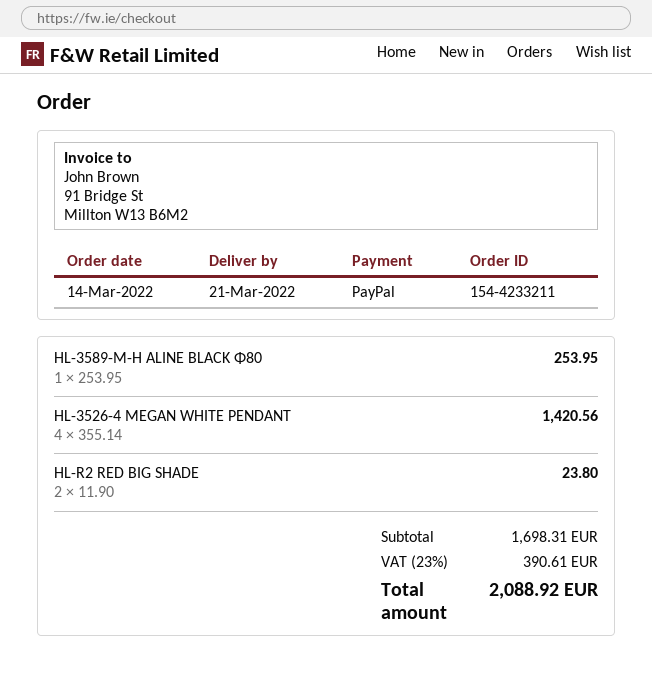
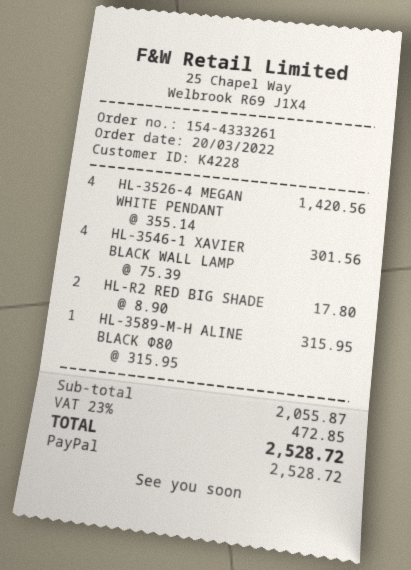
order number: 154-4233211 -> 154-4333261
order date: 2022-03-14 -> 2022-03-20
HL-3589-M-H ALINE BLACK Φ80: 1 x 253.95 = 253.95 -> 1 x 315.95 = 315.95
HL-R2 RED BIG SHADE: 2 x 11.90 = 23.80 -> 2 x 8.90 = 17.80
HL-3546-1 XAVIER BLACK WALL LAMP: none -> 4 x 75.39 = 301.56
subtotal: 1698.31 -> 2055.87
tax: 23% = 390.61 -> 23% = 472.85
total: 2088.92 -> 2528.72

